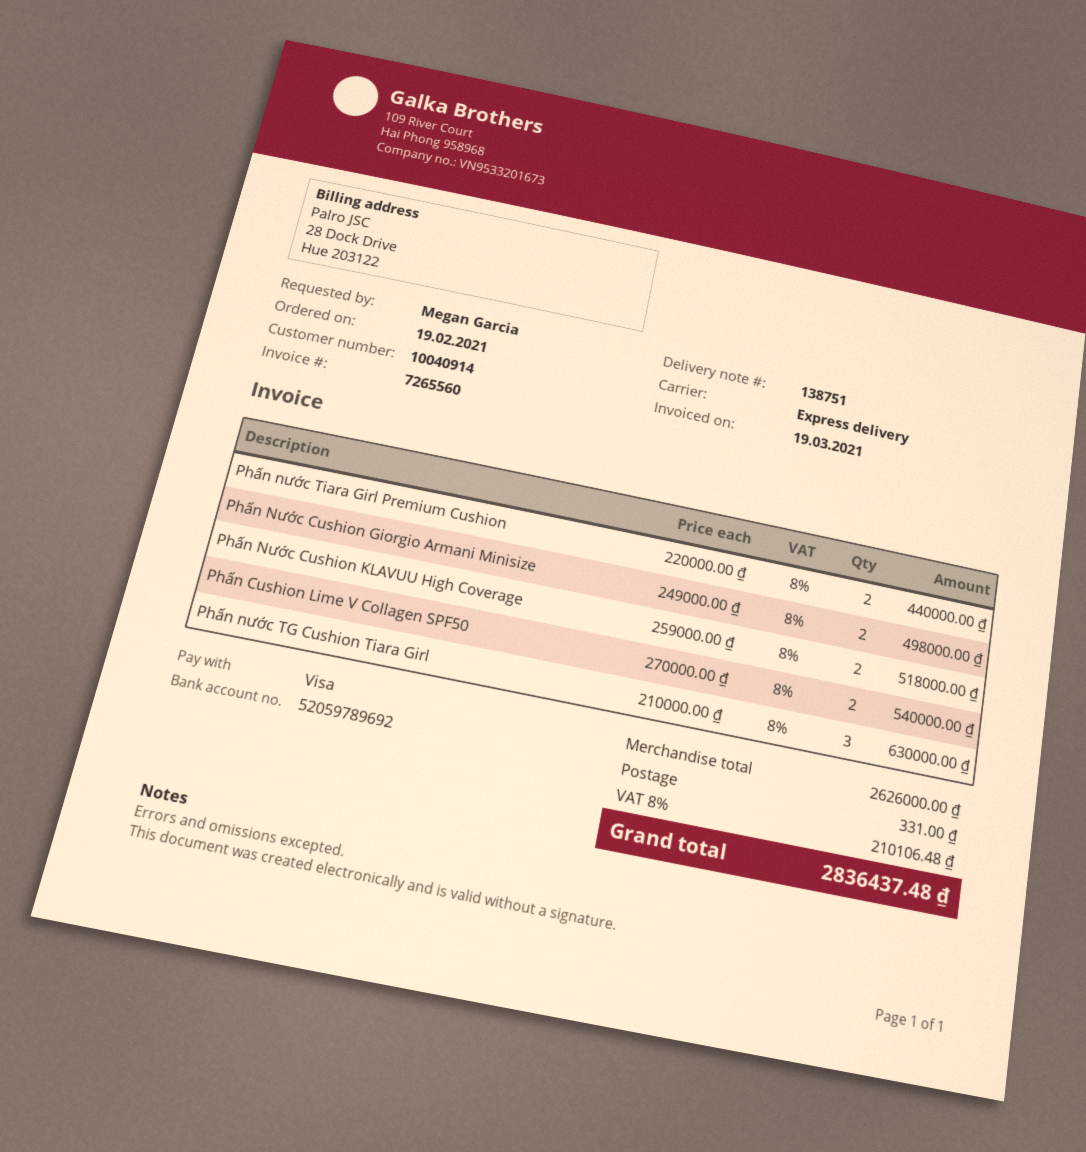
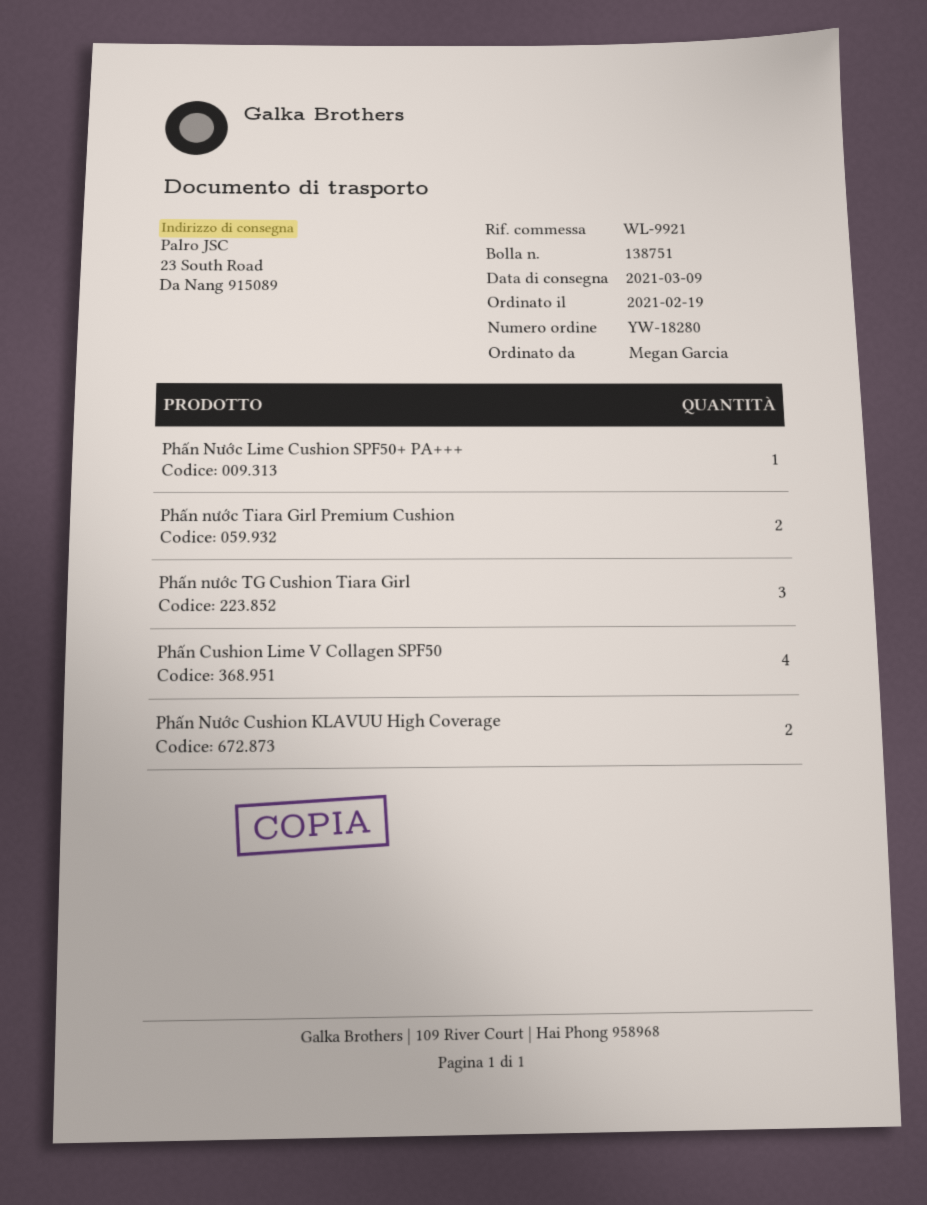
Phấn Nước Cushion Giorgio Armani Minisize: 2 -> none
Phấn Cushion Lime V Collagen SPF50: 2 -> 4
Phấn Nước Lime Cushion SPF50+ PA+++: none -> 1

